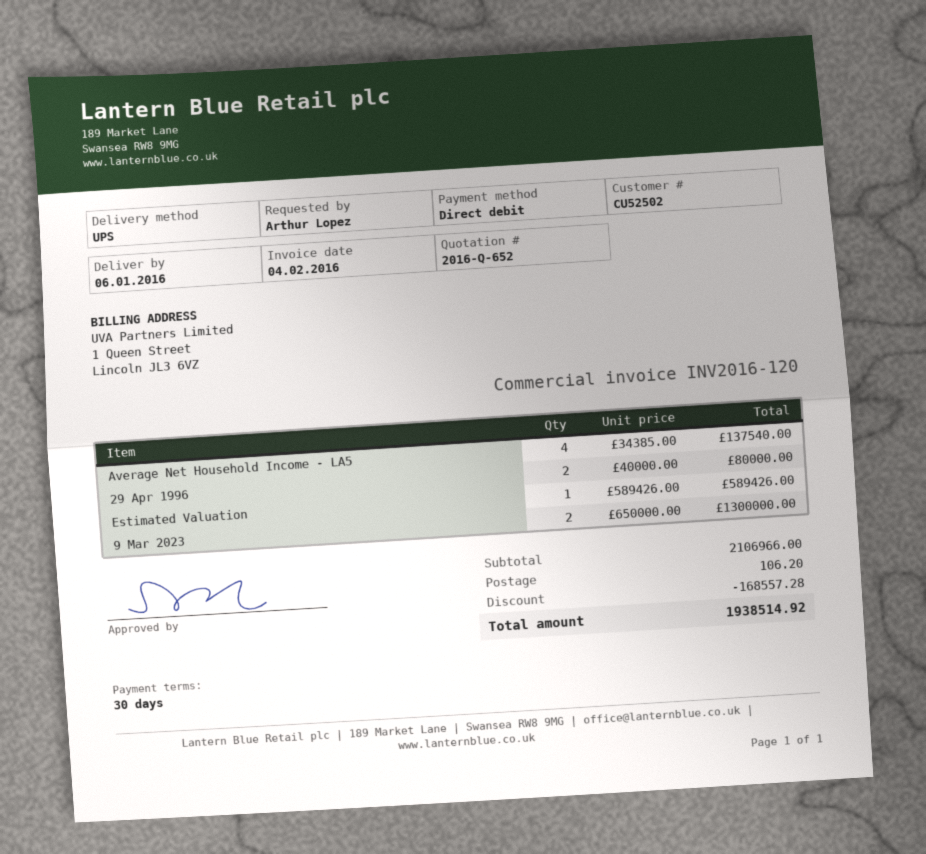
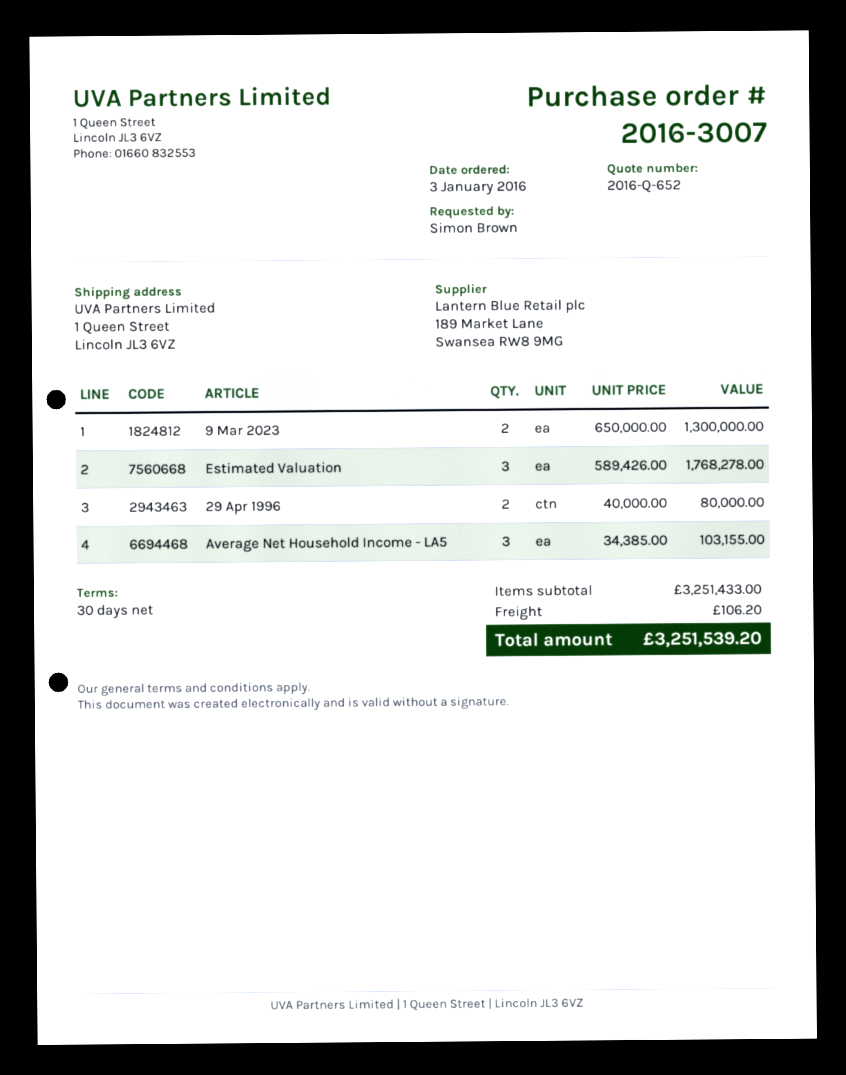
ordered by: Arthur Lopez -> Simon Brown
Average Net Household Income - LA5: 4 x 34385.00 = 137540.00 -> 3 x 34385.00 = 103155.00
Estimated Valuation: 1 x 589426.00 = 589426.00 -> 3 x 589426.00 = 1768278.00
subtotal: 2106966.00 -> 3251433.00
discount: 168557.28 -> none
total: 1938514.92 -> 3251539.20

